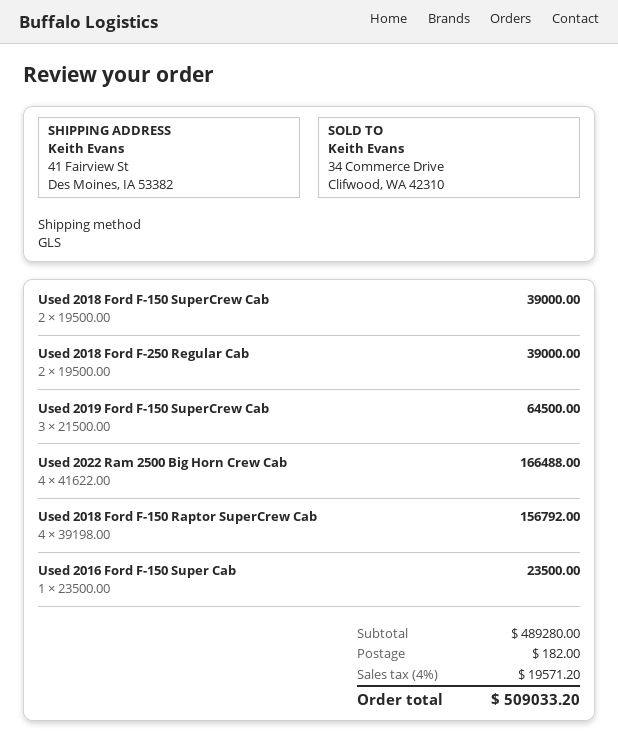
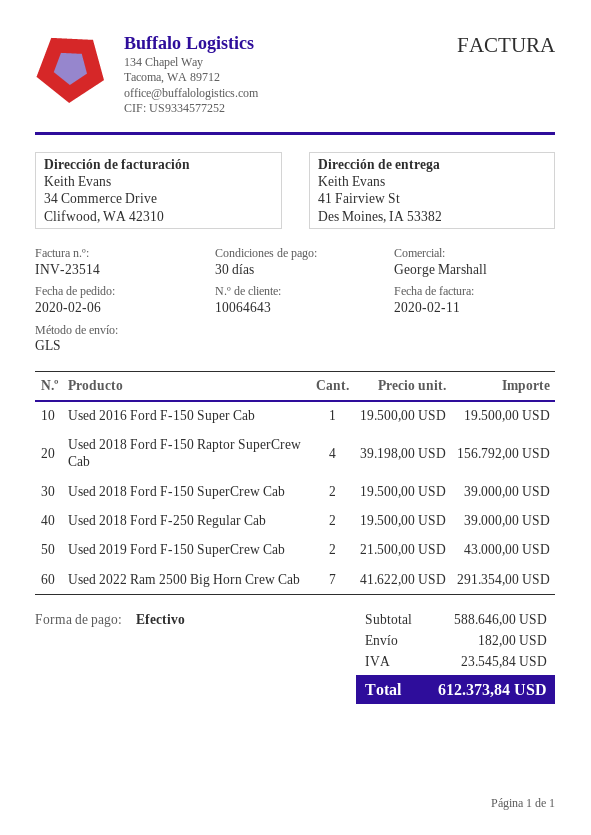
Used 2019 Ford F-150 SuperCrew Cab: 3 x 21500.00 = 64500.00 -> 2 x 21500.00 = 43000.00
Used 2022 Ram 2500 Big Horn Crew Cab: 4 x 41622.00 = 166488.00 -> 7 x 41622.00 = 291354.00
Used 2016 Ford F-150 Super Cab: 1 x 23500.00 = 23500.00 -> 1 x 19500.00 = 19500.00
subtotal: 489280.00 -> 588646.00
tax: 19571.20 -> 23545.84
total: 509033.20 -> 612373.84

